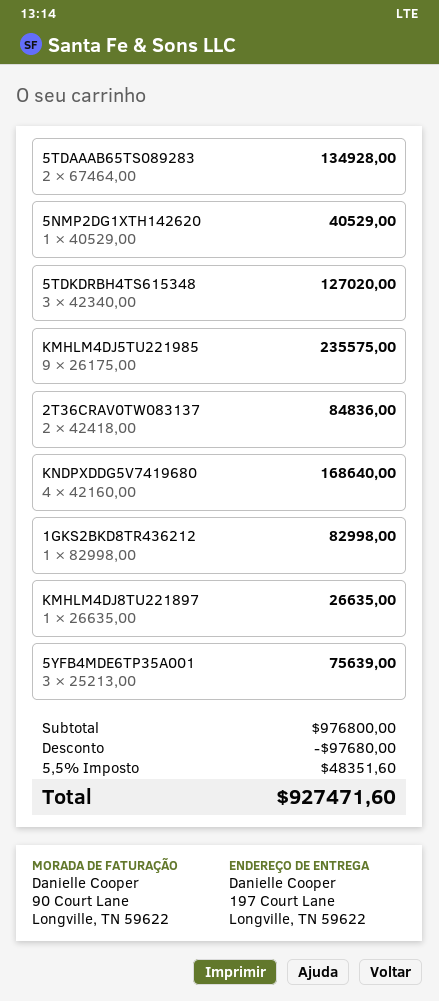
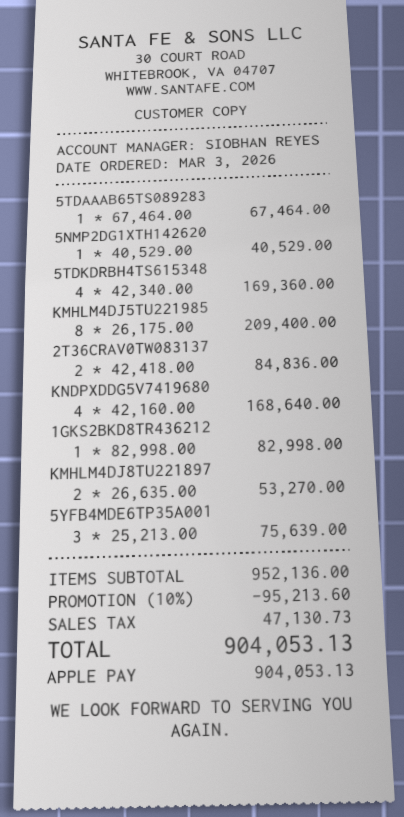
5TDAAAB65TS089283: 2 x 67464.00 = 134928.00 -> 1 x 67464.00 = 67464.00
5TDKDRBH4TS615348: 3 x 42340.00 = 127020.00 -> 4 x 42340.00 = 169360.00
KMHLM4DJ5TU221985: 9 x 26175.00 = 235575.00 -> 8 x 26175.00 = 209400.00
KMHLM4DJ8TU221897: 1 x 26635.00 = 26635.00 -> 2 x 26635.00 = 53270.00
subtotal: 976800.00 -> 952136.00
discount: 97680.00 -> 95213.60
tax: 48351.60 -> 47130.73
total: 927471.60 -> 904053.13

